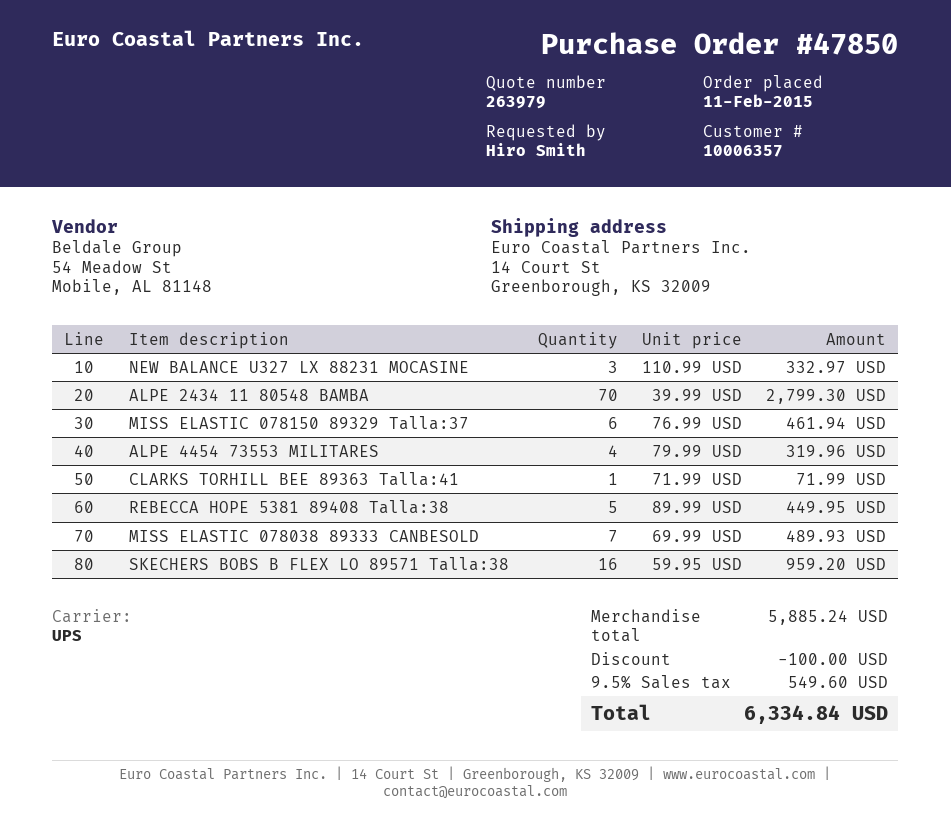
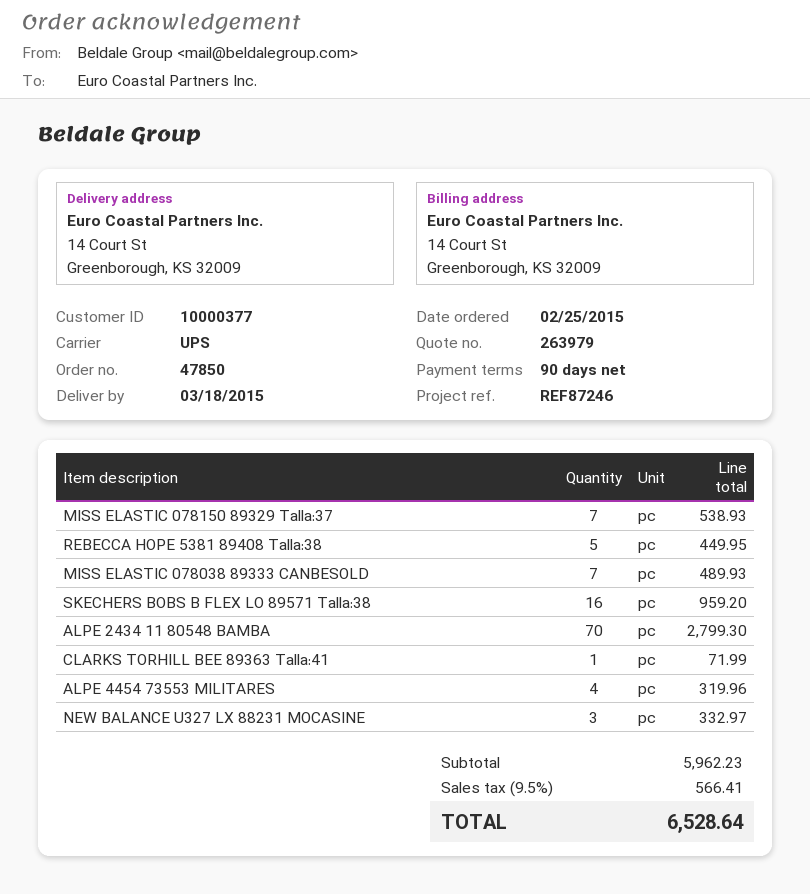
order date: 2015-02-11 -> 2015-02-25
customer number: 10006357 -> 10000377
MISS ELASTIC 078150 89329 Talla:37: 6 for 461.94 -> 7 for 538.93
subtotal: 5885.24 -> 5962.23
discount: 100.00 -> none
tax: 9.5% = 549.60 -> 9.5% = 566.41
total: 6334.84 -> 6528.64

